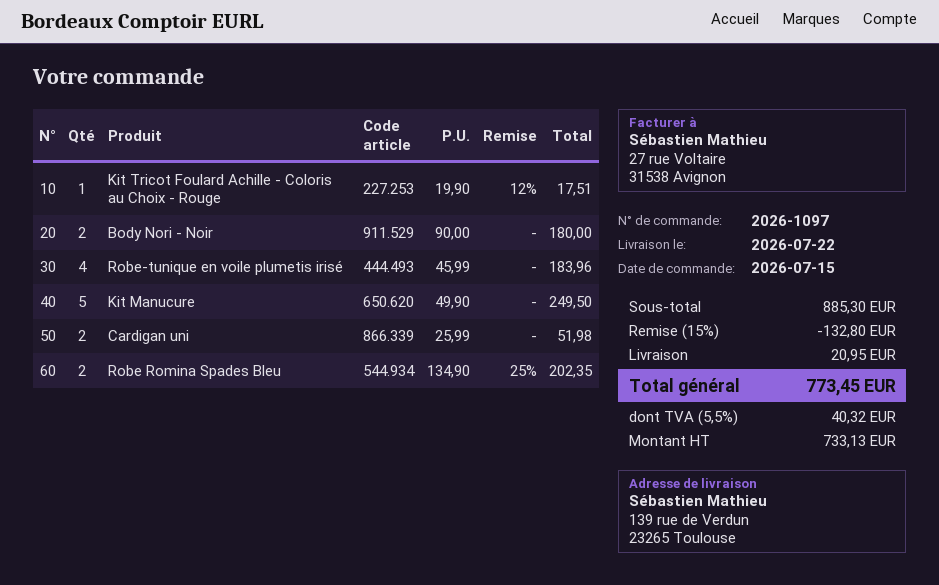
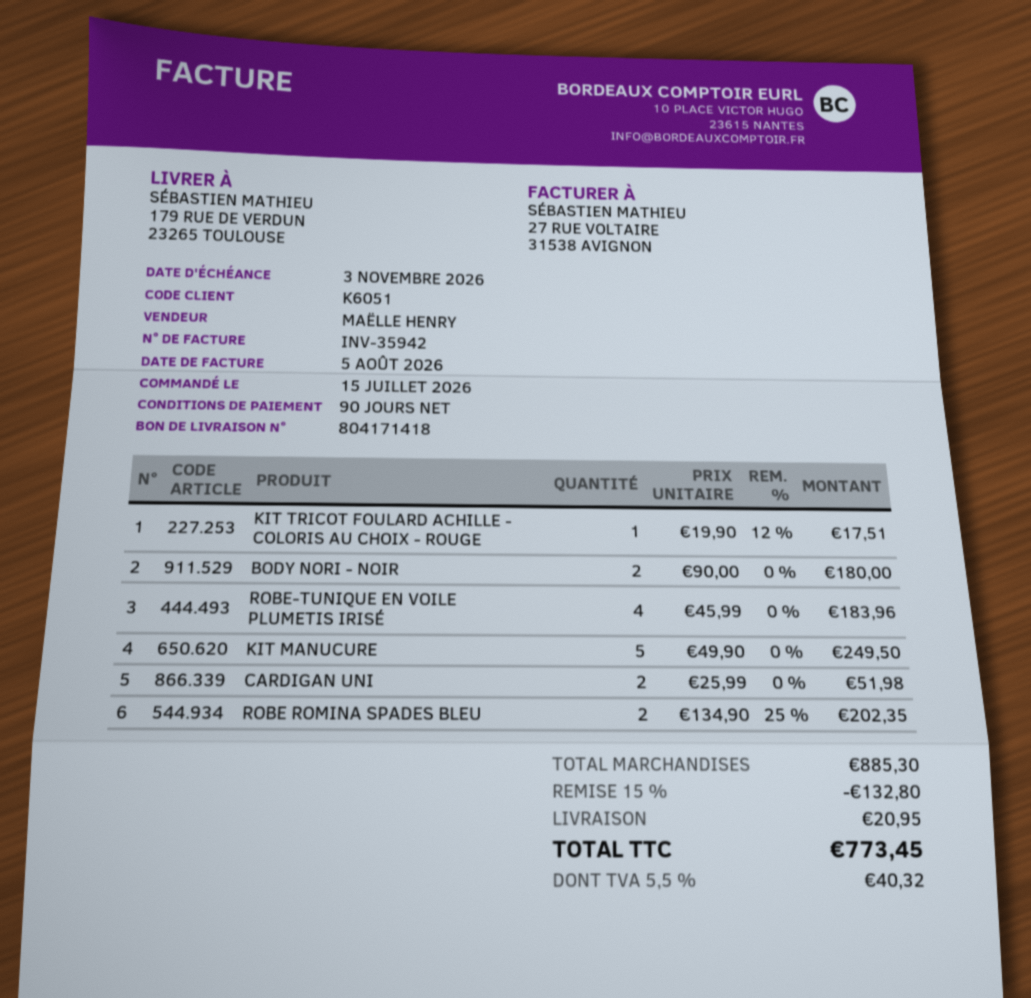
ship to: 139 rue de Verdun, 23265 Toulouse -> 179 RUE DE VERDUN, 23265 TOULOUSE

